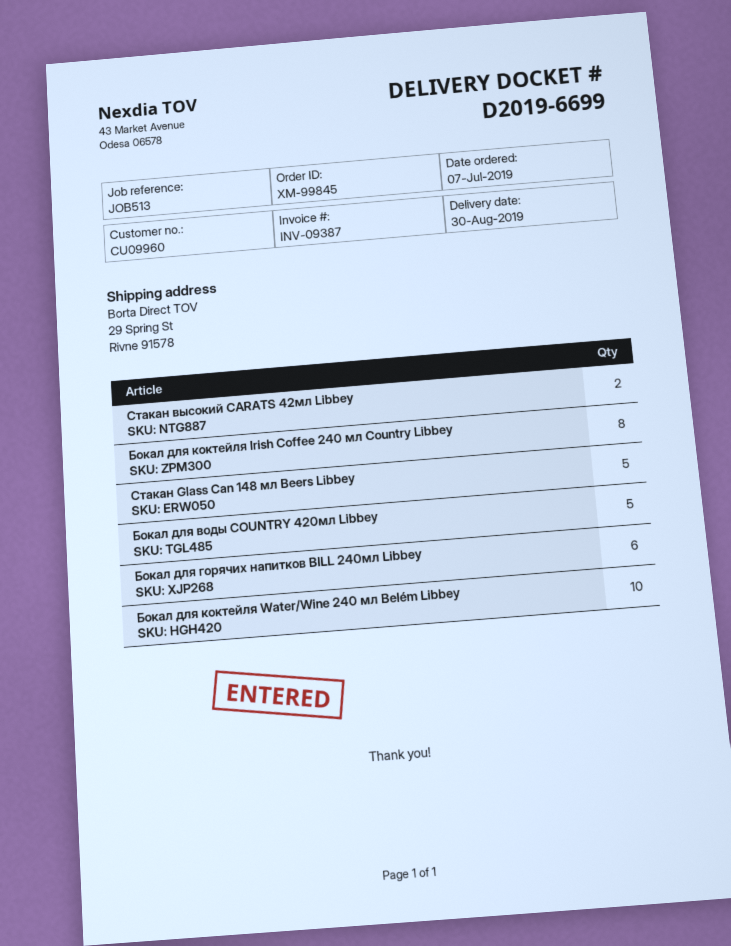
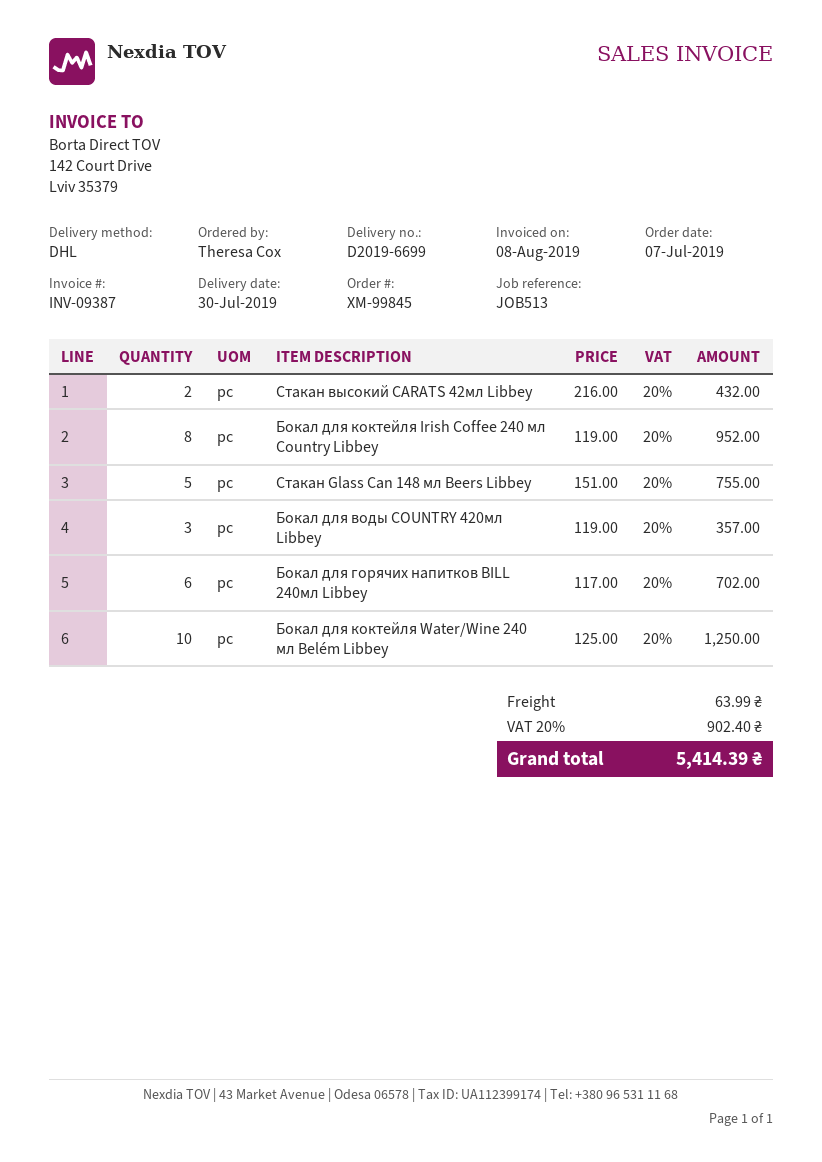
delivery date: 2019-08-30 -> 2019-07-30
Бокал для воды COUNTRY 420мл Libbey: 5 -> 3

